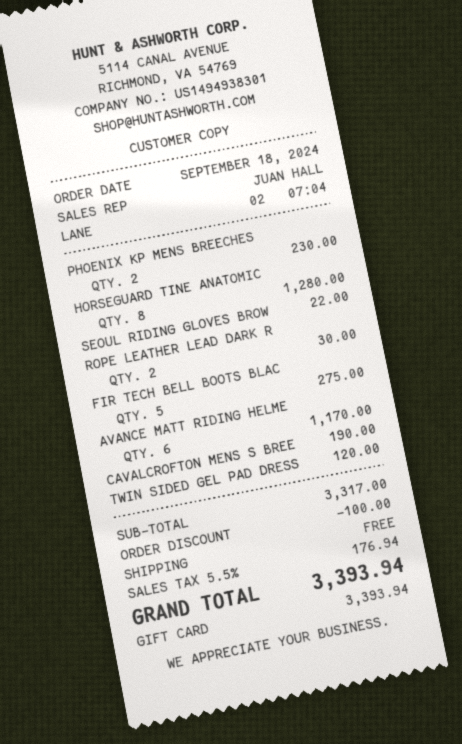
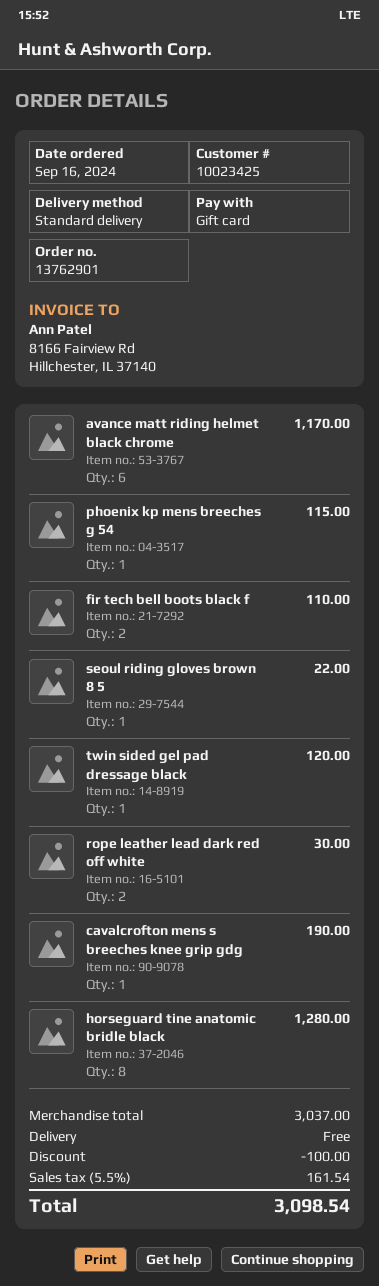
order date: 2024-09-18 -> 2024-09-16
PHOENIX KP MENS BREECHES: 2 for 230.00 -> 1 for 115.00
FIR TECH BELL BOOTS BLAC: 5 for 275.00 -> 2 for 110.00
subtotal: 3317.00 -> 3037.00
tax: 5.5% = 176.94 -> 5.5% = 161.54
total: 3393.94 -> 3098.54

